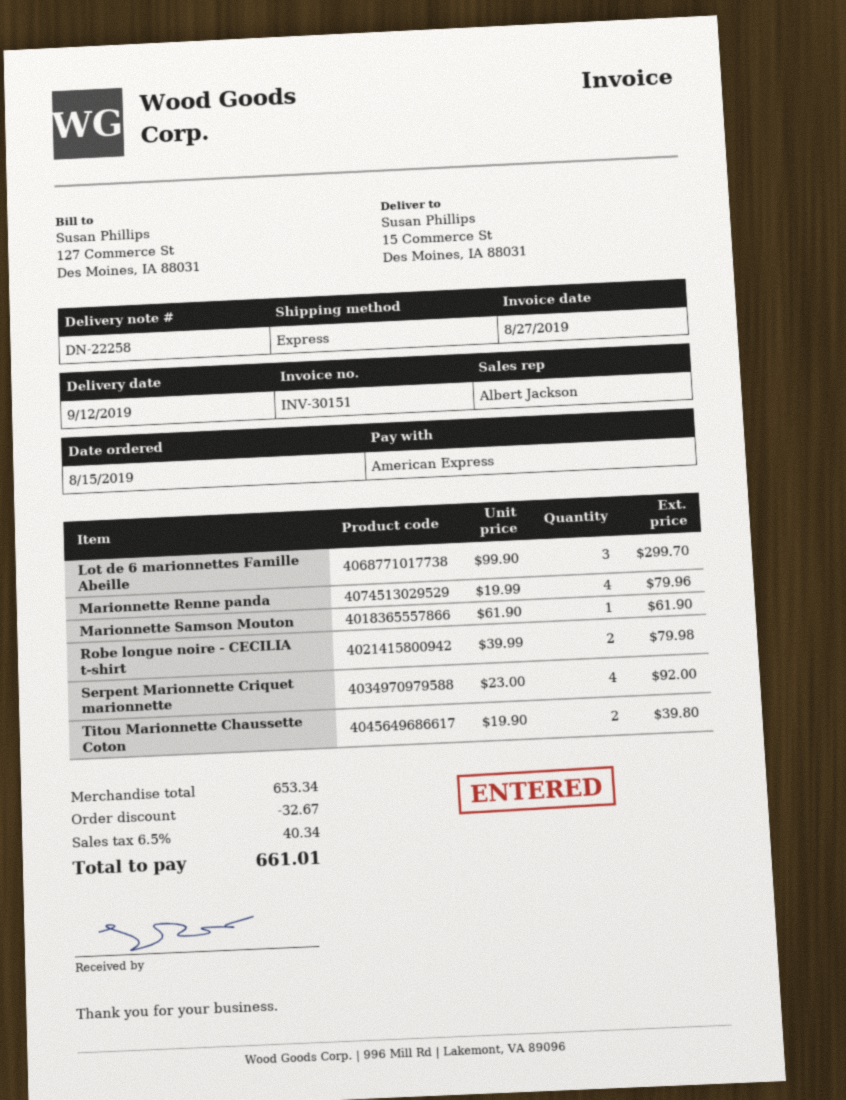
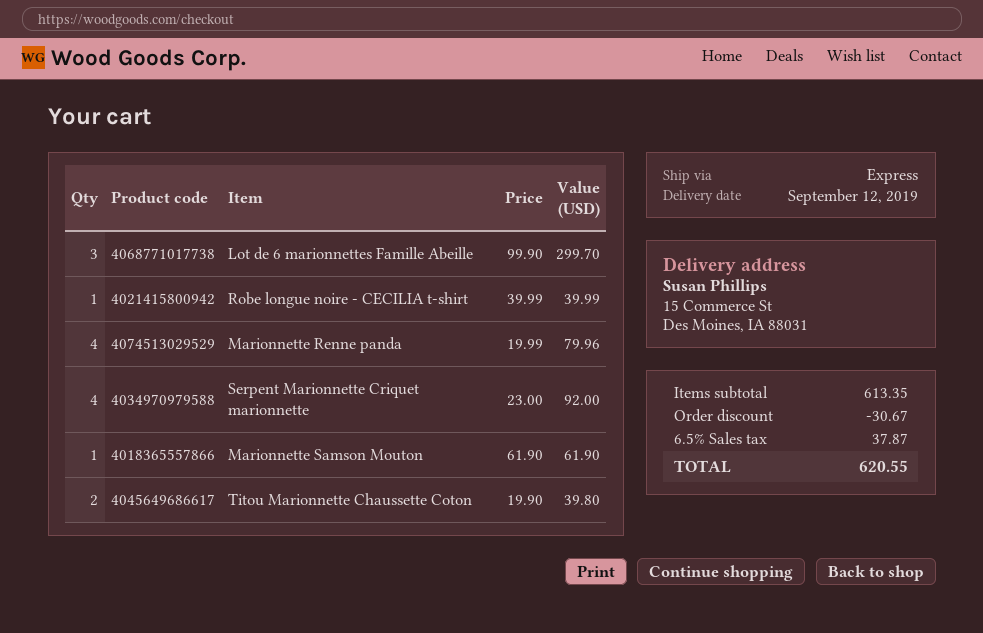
Robe longue noire - CECILIA t-shirt: 2 x 39.99 = 79.98 -> 1 x 39.99 = 39.99
subtotal: 653.34 -> 613.35
discount: 32.67 -> 30.67
tax: 6.5% = 40.34 -> 6.5% = 37.87
total: 661.01 -> 620.55

